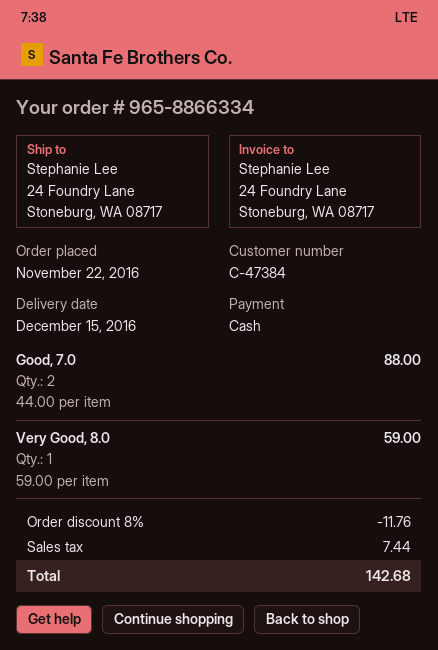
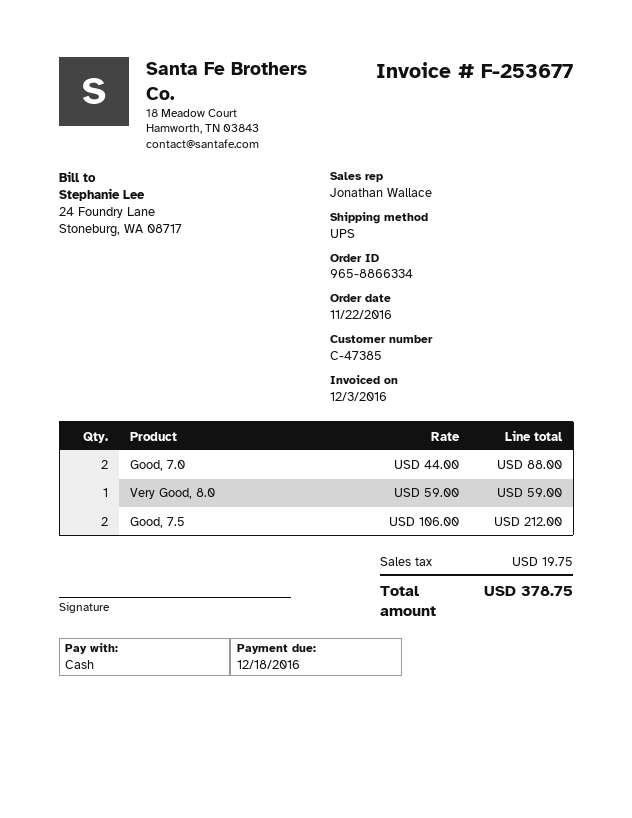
customer number: C-47384 -> C-47385
Good, 7.5: none -> 2 x 106.00 = 212.00
discount: 8% = 11.76 -> none
tax: 7.44 -> 19.75
total: 142.68 -> 378.75

